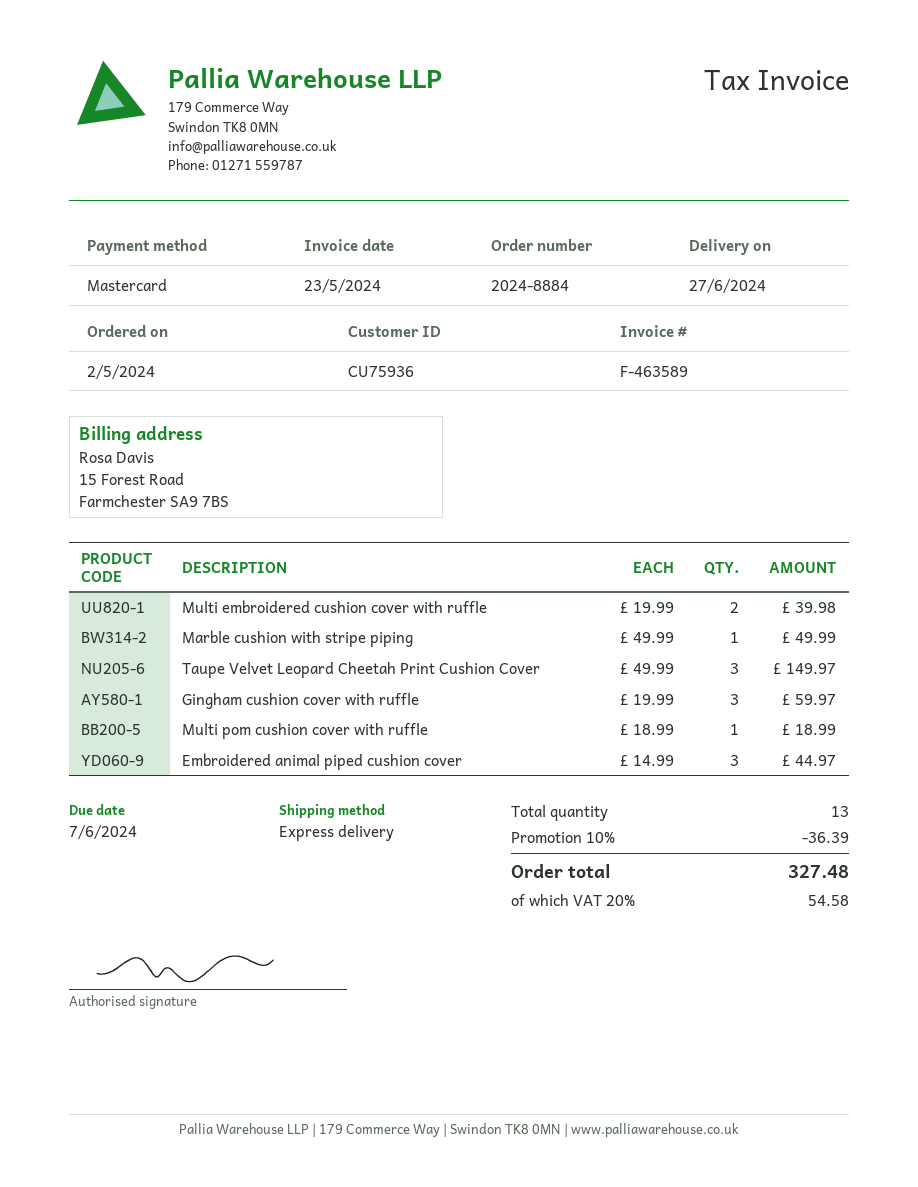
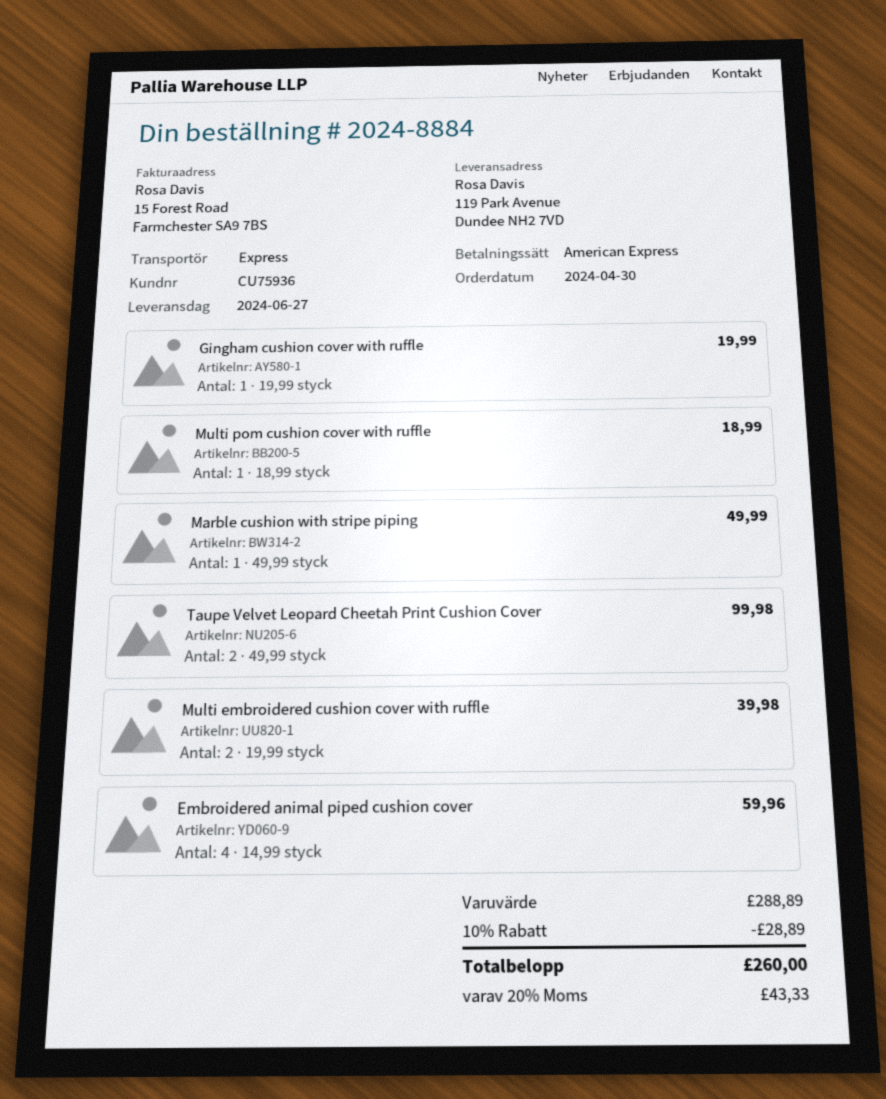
order date: 2024-05-02 -> 2024-04-30
payment method: Mastercard -> American Express
Taupe Velvet Leopard Cheetah Print Cushion Cover: 3 x 49.99 = 149.97 -> 2 x 49.99 = 99.98
Gingham cushion cover with ruffle: 3 x 19.99 = 59.97 -> 1 x 19.99 = 19.99
Embroidered animal piped cushion cover: 3 x 14.99 = 44.97 -> 4 x 14.99 = 59.96
discount: 10% = 36.39 -> 10% = 28.89
tax: 20% = 54.58 -> 20% = 43.33
total: 327.48 -> 260.00

